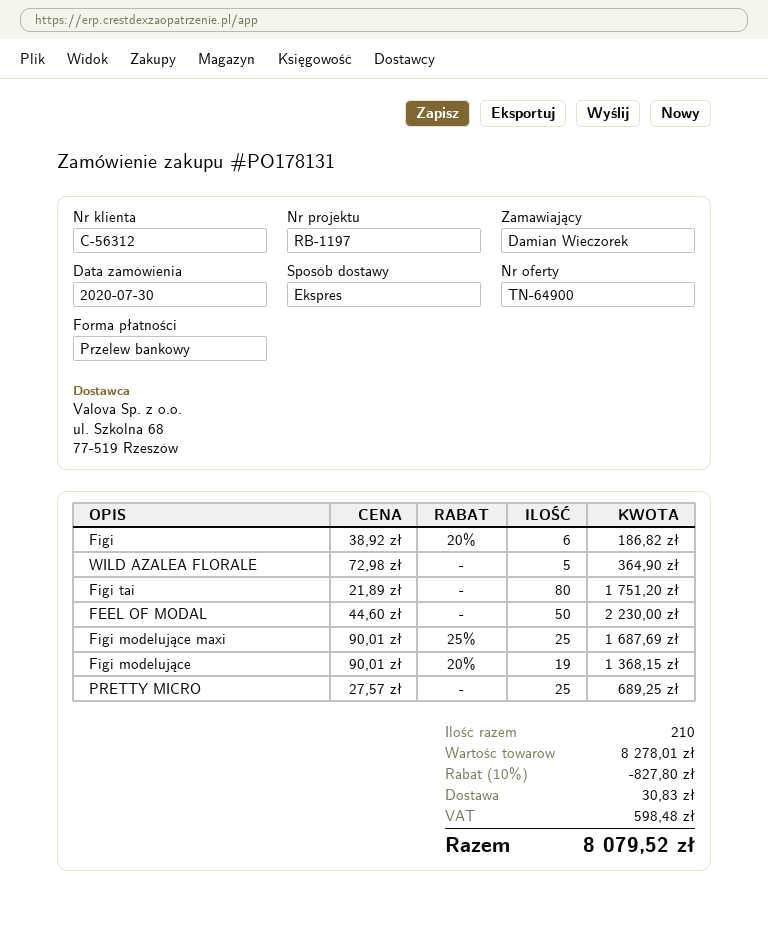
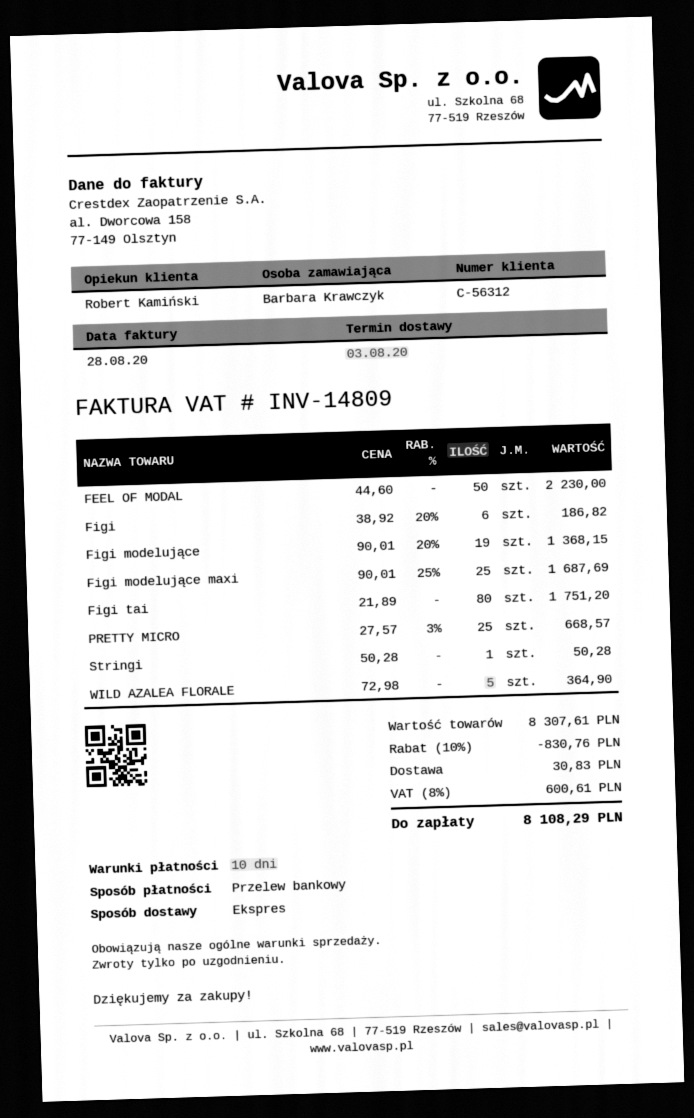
ordered by: Damian Wieczorek -> Barbara Krawczyk
PRETTY MICRO: 25 x 27.57 = 689.25 -> 25 x 27.57 - 3% = 668.57
Stringi: none -> 1 x 50.28 = 50.28
subtotal: 8278.01 -> 8307.61
discount: 10% = 827.80 -> 10% = 830.76
tax: 598.48 -> 600.61
total: 8079.52 -> 8108.29

